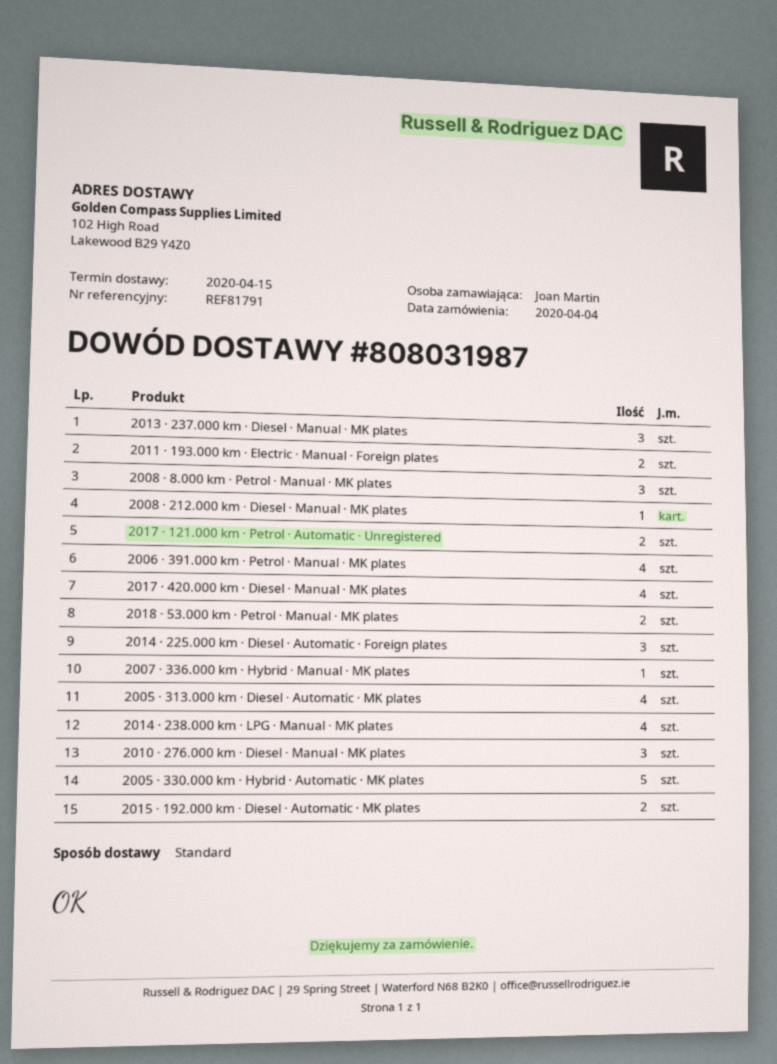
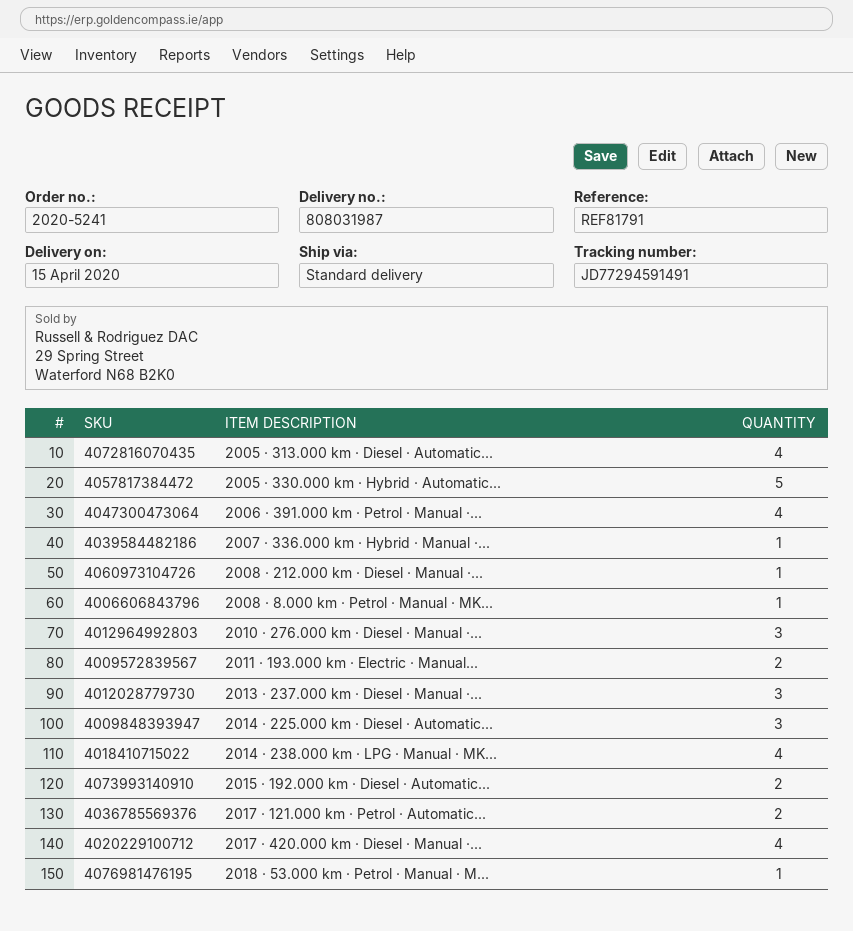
2008 · 8.000 km · Petrol · Manual · MK plates: 3 -> 1
2018 · 53.000 km · Petrol · Manual · MK plates: 2 -> 1

